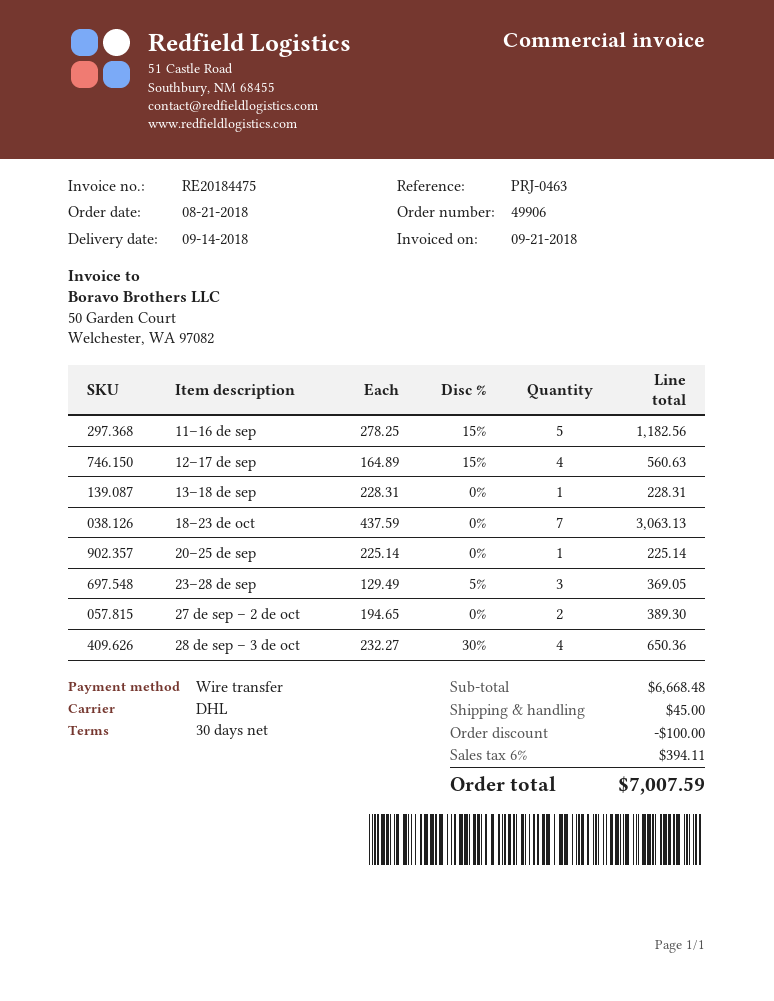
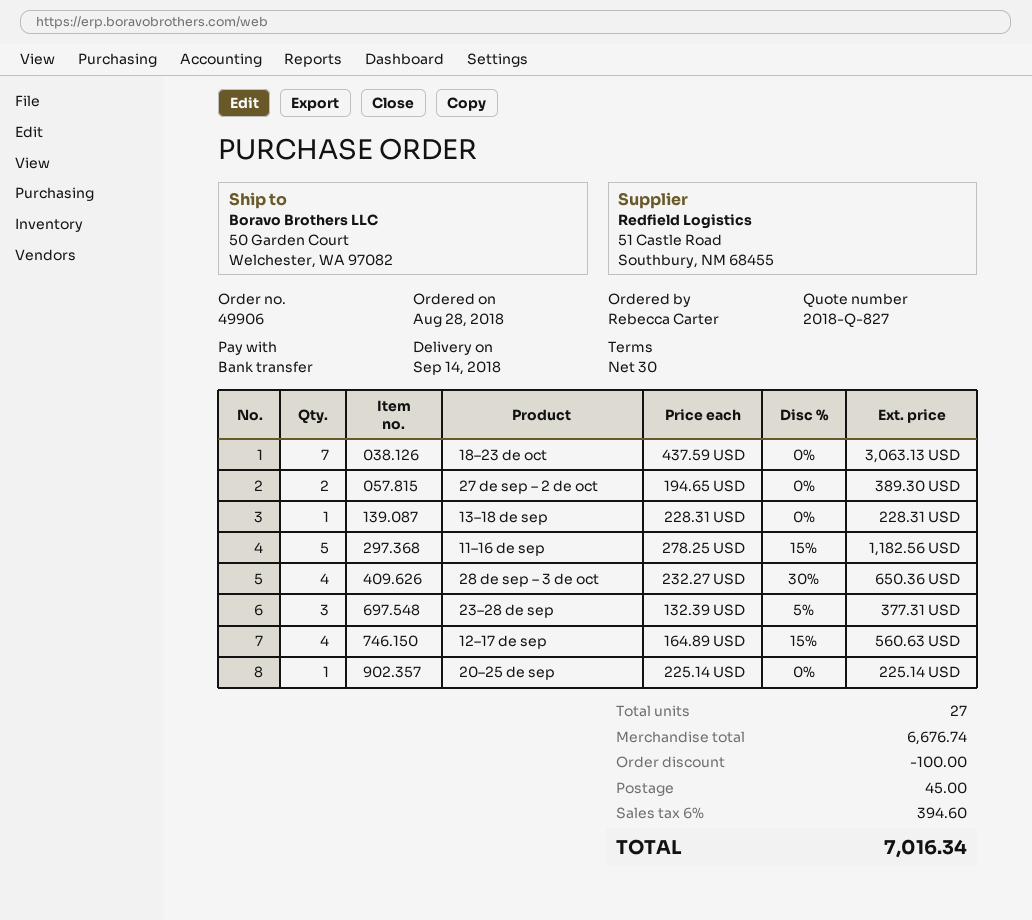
order date: 2018-08-21 -> 2018-08-28
23–28 de sep: 3 x 129.49 - 5% = 369.05 -> 3 x 132.39 - 5% = 377.31
subtotal: 6668.48 -> 6676.74
tax: 6% = 394.11 -> 6% = 394.60
total: 7007.59 -> 7016.34

